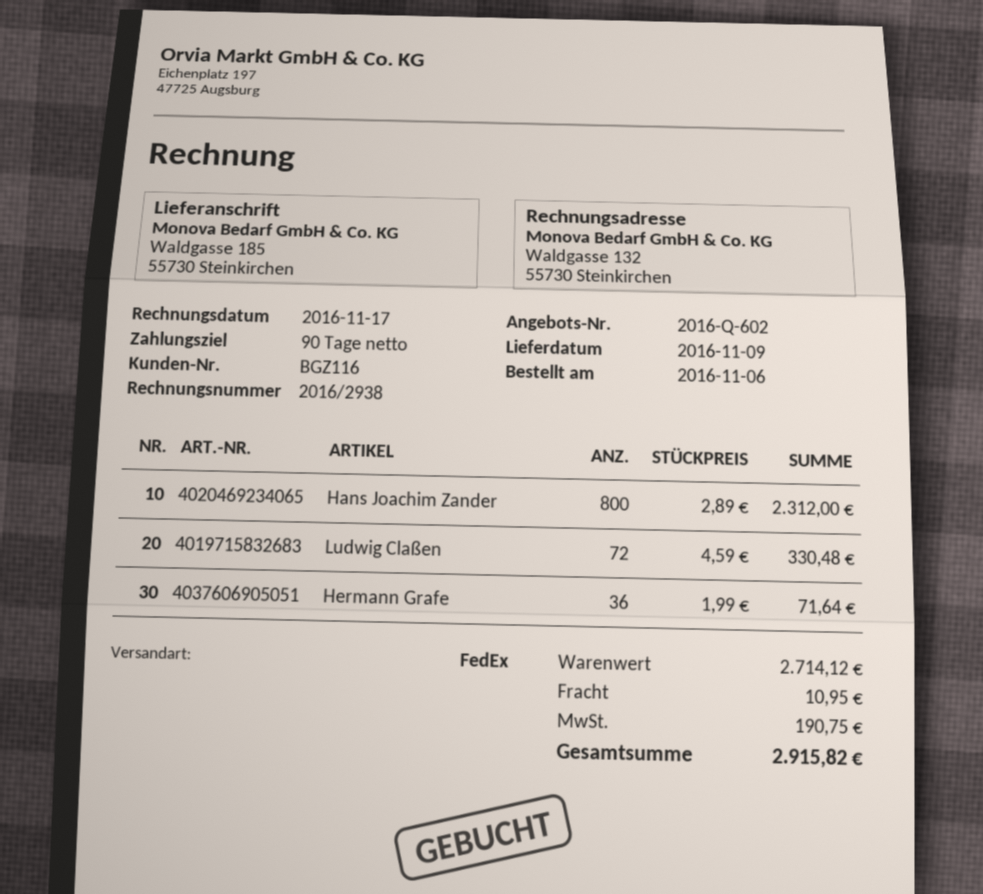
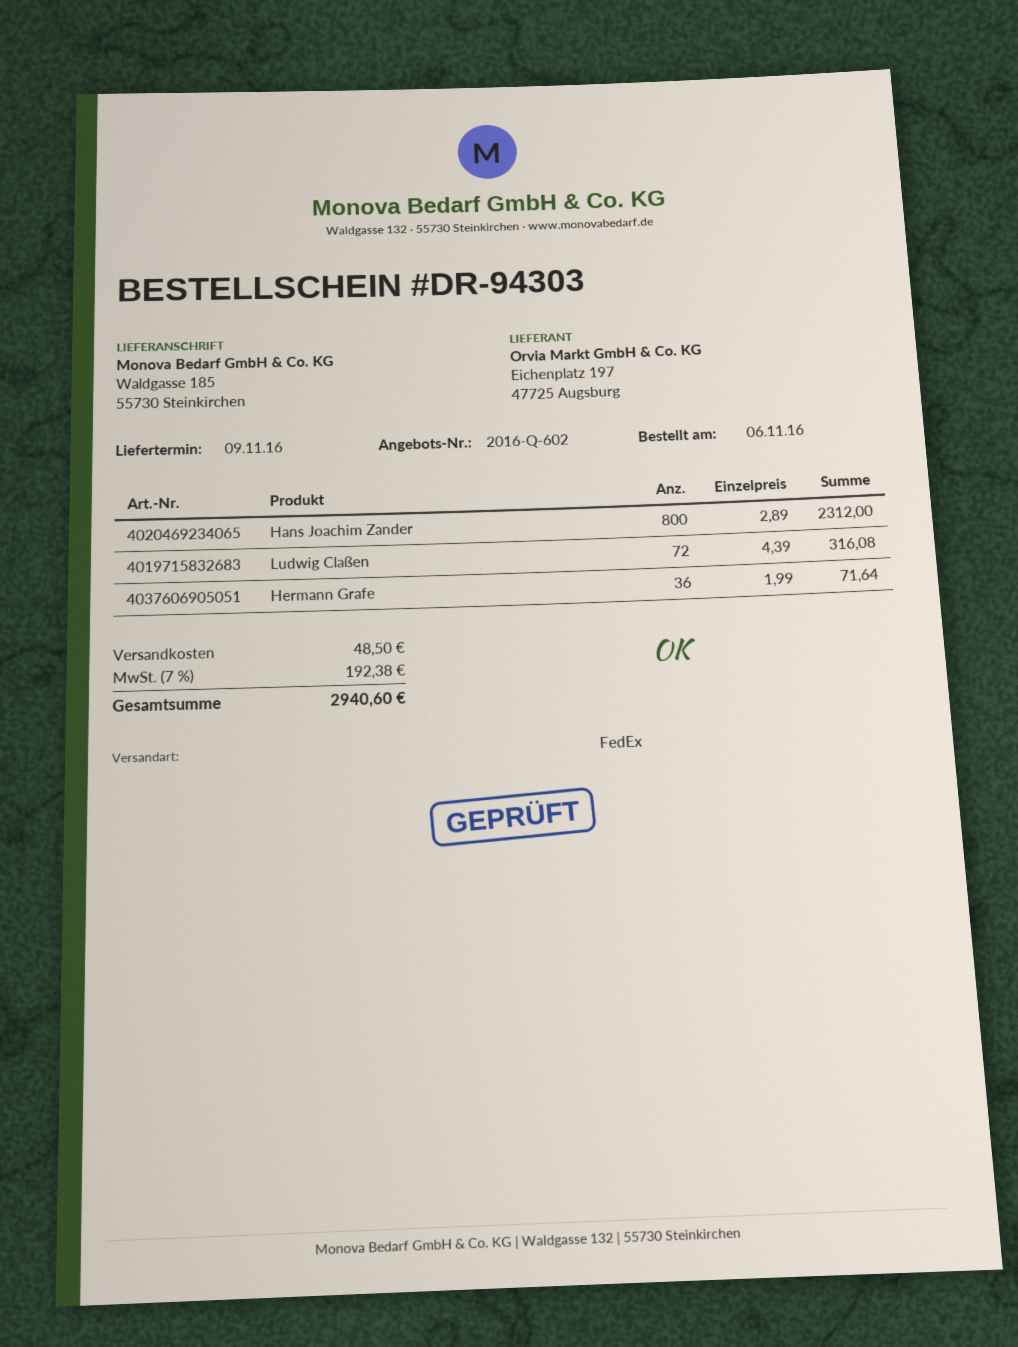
Ludwig Claßen: 72 x 4.59 = 330.48 -> 72 x 4.39 = 316.08
shipping: 10.95 -> 48.50
tax: 190.75 -> 192.38
total: 2915.82 -> 2940.60

